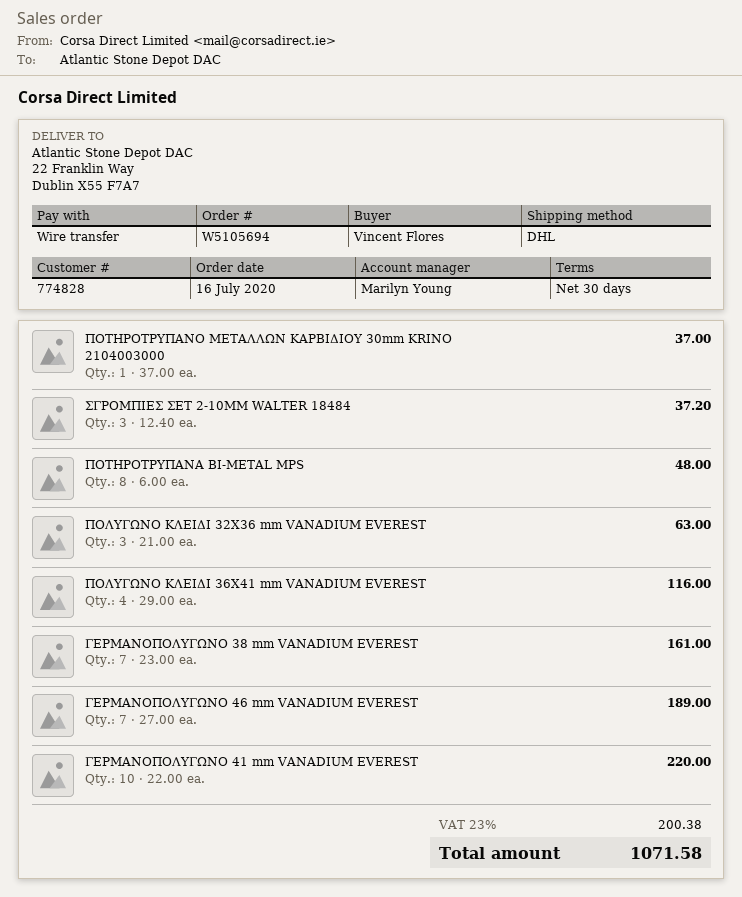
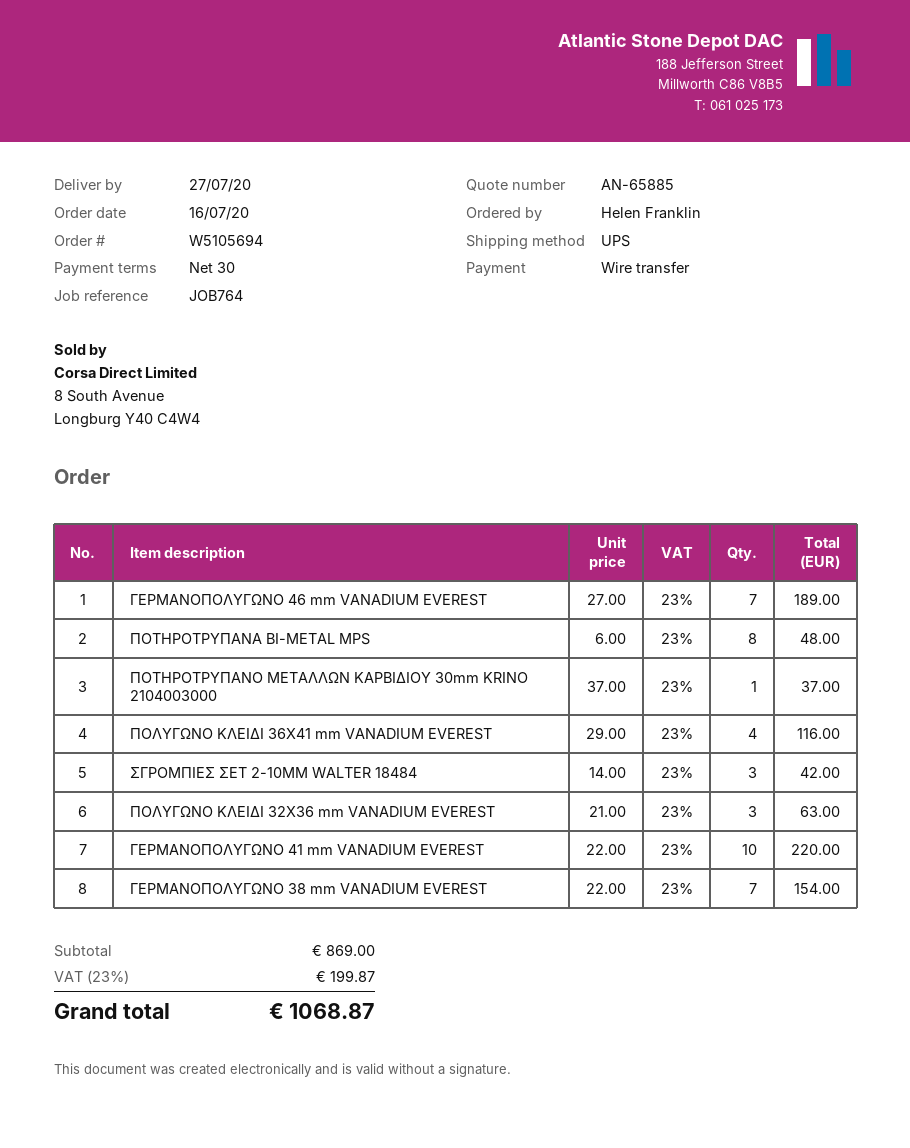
ordered by: Vincent Flores -> Helen Franklin
shipping method: DHL -> UPS
ΣΓΡΟΜΠΙΕΣ ΣΕΤ 2-10ΜΜ WALTER 18484: 3 x 12.40 = 37.20 -> 3 x 14.00 = 42.00
ΓΕΡΜΑΝΟΠΟΛΥΓΩΝΟ 38 mm VANADIUM EVEREST: 7 x 23.00 = 161.00 -> 7 x 22.00 = 154.00
tax: 23% = 200.38 -> 23% = 199.87
total: 1071.58 -> 1068.87

